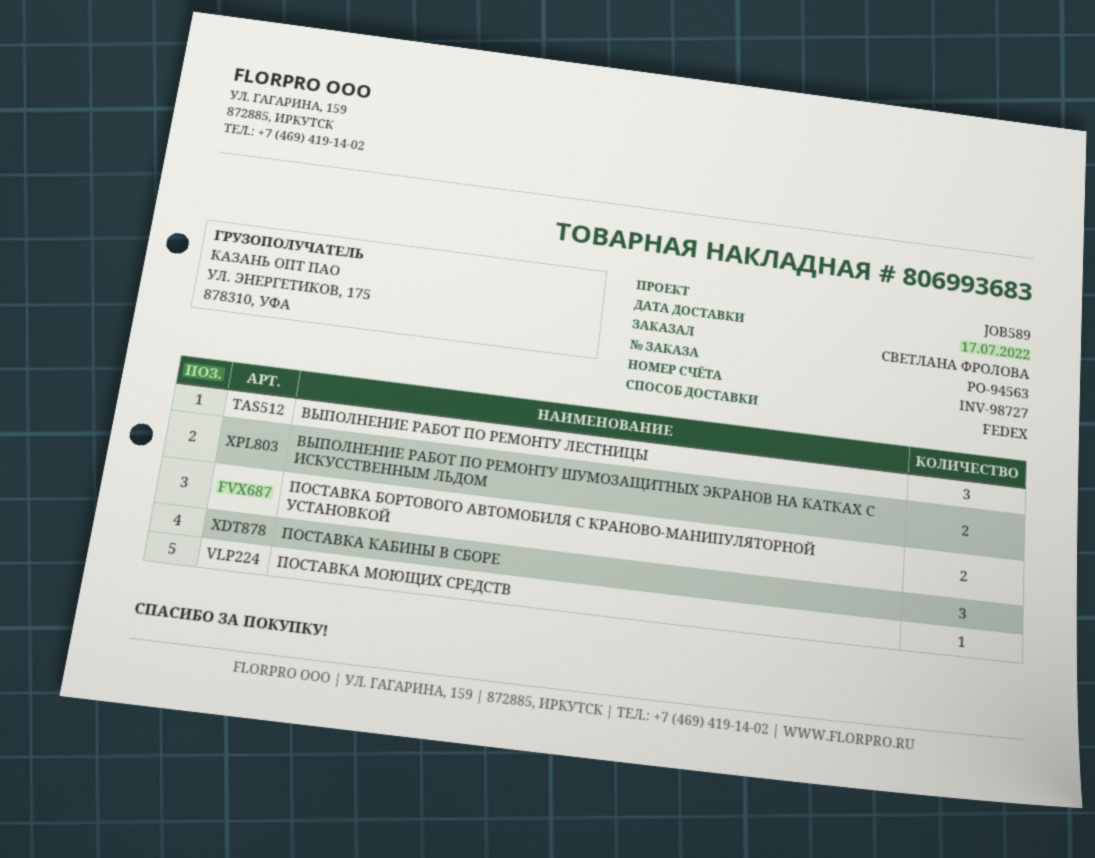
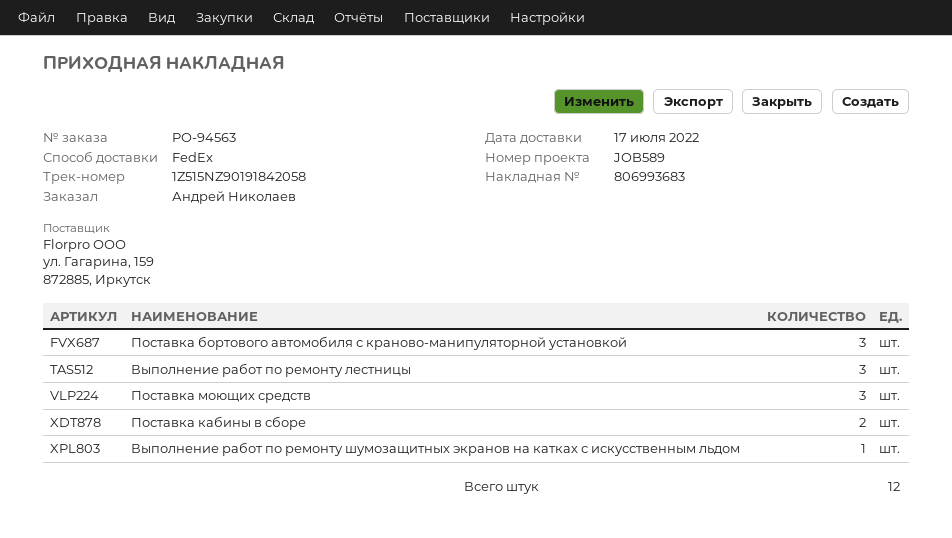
ordered by: СВЕТЛАНА ФРОЛОВА -> Андрей Николаев
ВЫПОЛНЕНИЕ РАБОТ ПО РЕМОНТУ ШУМОЗАЩИТНЫХ ЭКРАНОВ НА КАТКАХ С ИСКУССТВЕННЫМ ЛЬДОМ: 2 -> 1
ПОСТАВКА БОРТОВОГО АВТОМОБИЛЯ С КРАНОВО-МАНИПУЛЯТОРНОЙ УСТАНОВКОЙ: 2 -> 3
ПОСТАВКА КАБИНЫ В СБОРЕ: 3 -> 2
ПОСТАВКА МОЮЩИХ СРЕДСТВ: 1 -> 3

